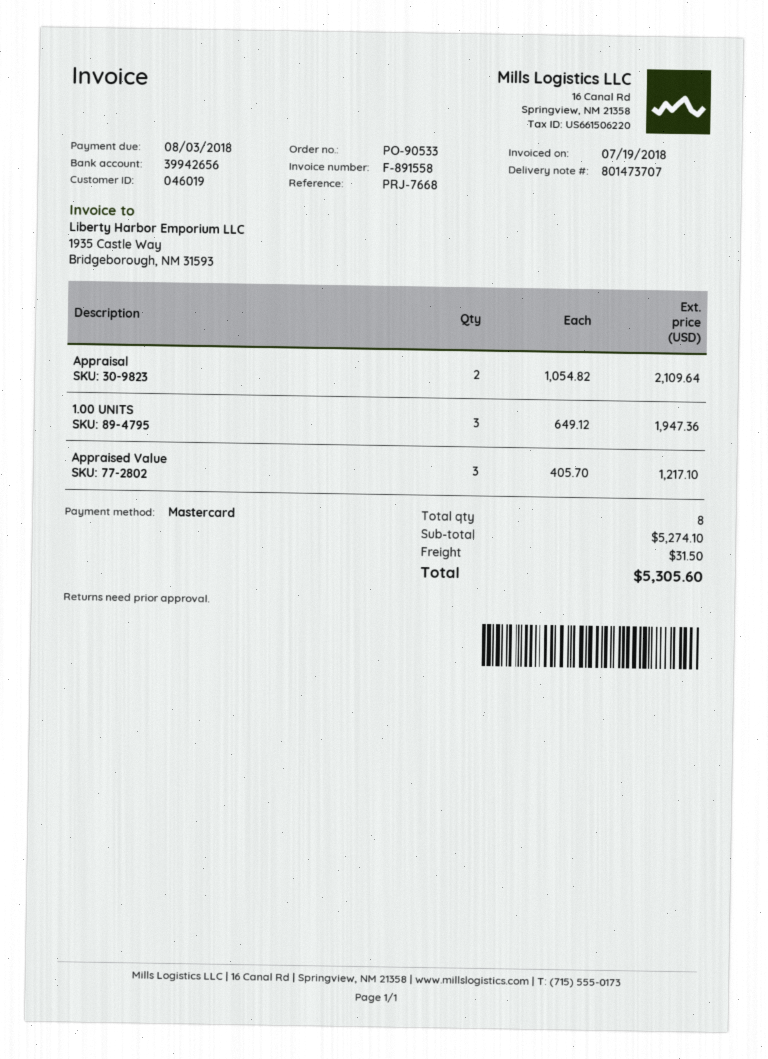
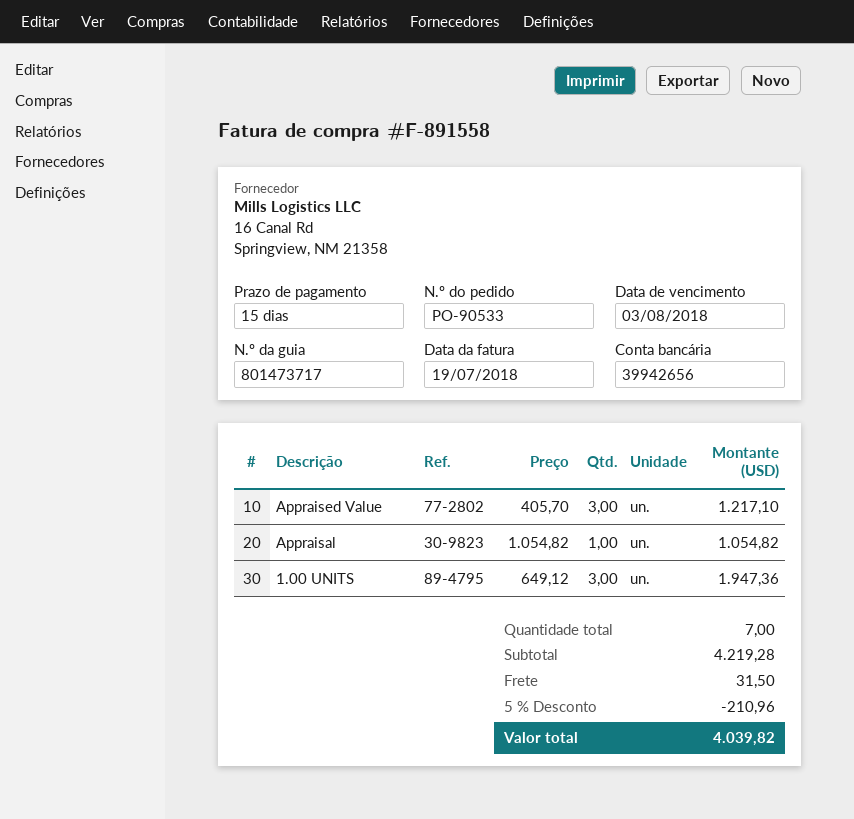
delivery note number: 801473707 -> 801473717
Appraisal: 2 x 1054.82 = 2109.64 -> 1 x 1054.82 = 1054.82
total quantity: 8 -> 7
subtotal: 5274.10 -> 4219.28
discount: none -> 5% = 210.96
total: 5305.60 -> 4039.82

